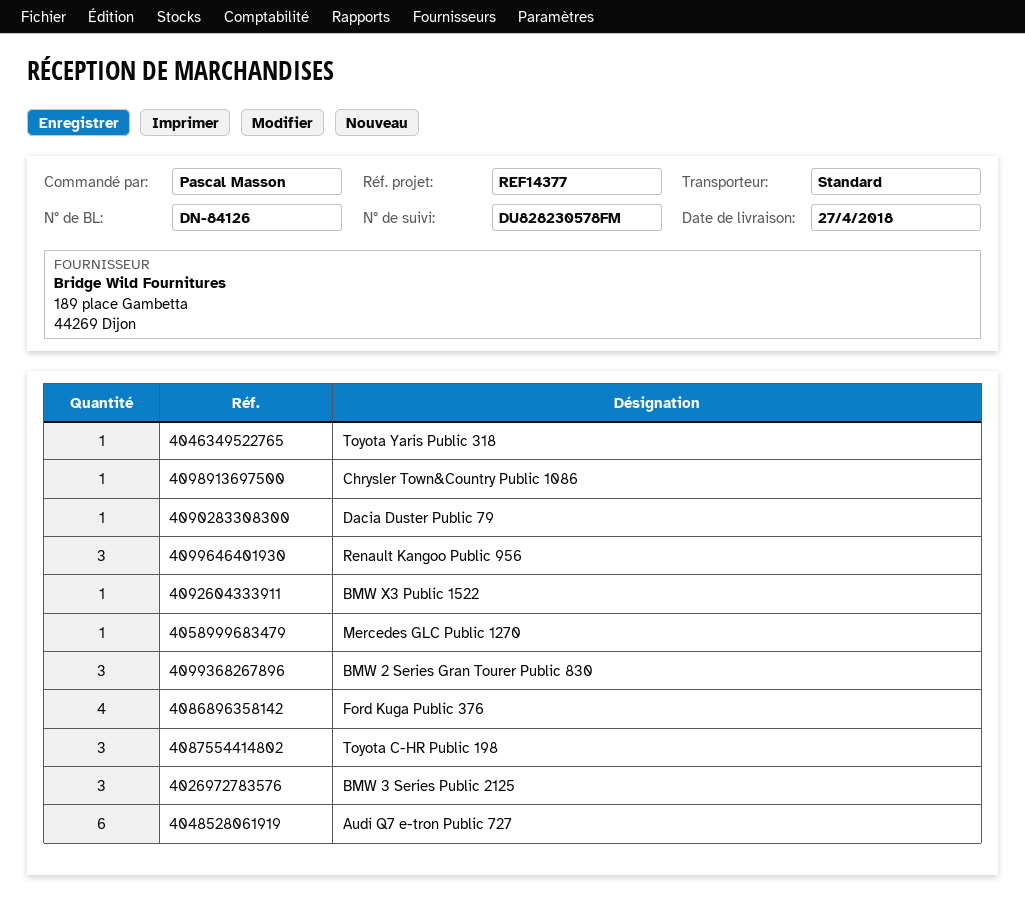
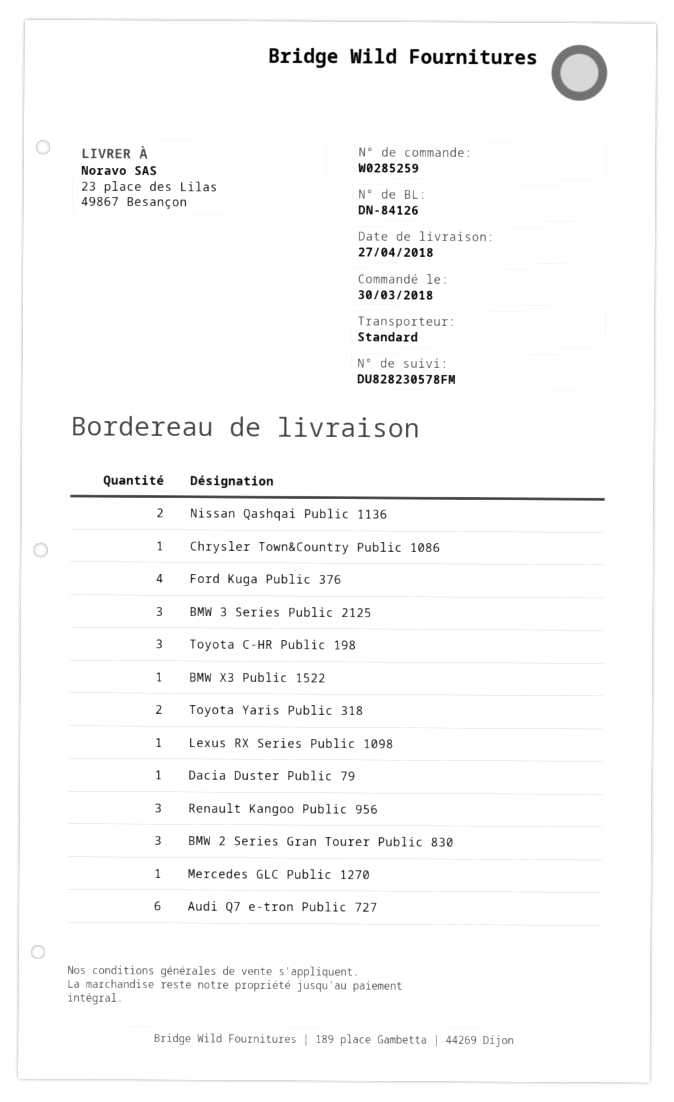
Toyota Yaris Public 318: 1 -> 2
Nissan Qashqai Public 1136: none -> 2
Lexus RX Series Public 1098: none -> 1

